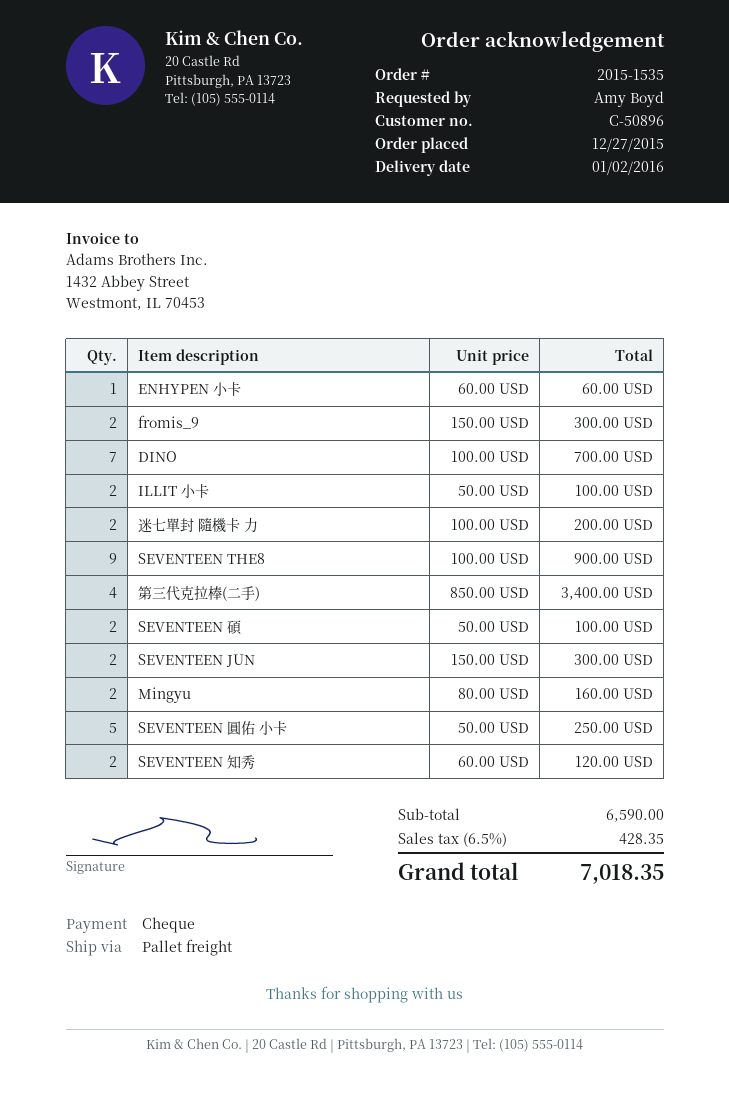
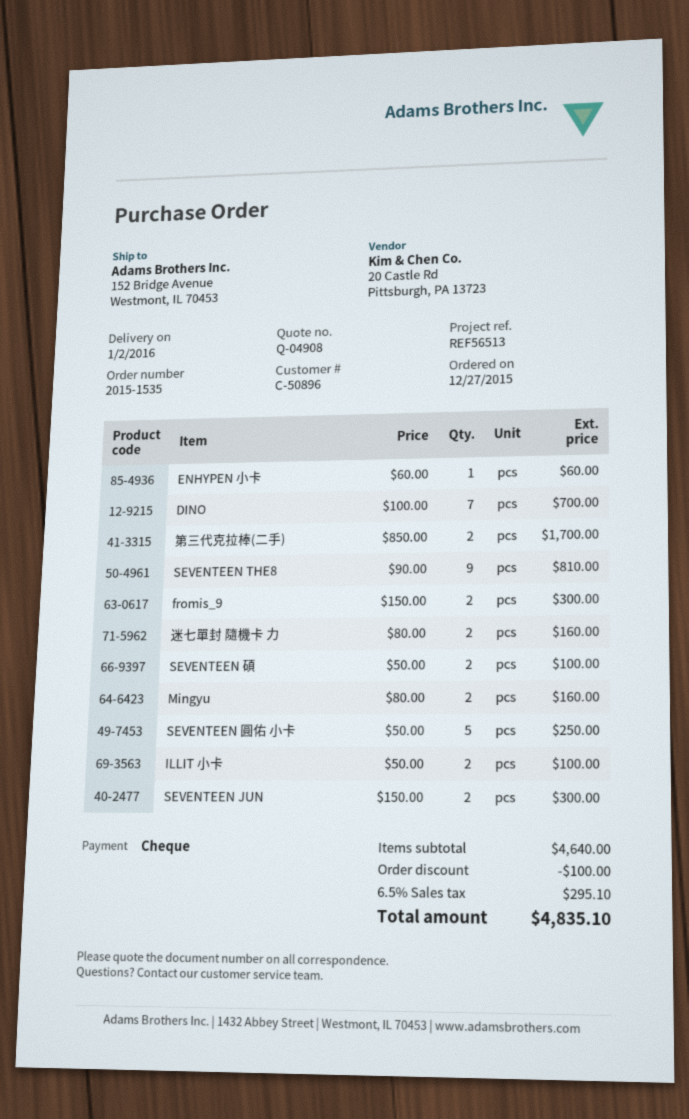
迷七單封 隨機卡 力: 2 x 100.00 = 200.00 -> 2 x 80.00 = 160.00
SEVENTEEN THE8: 9 x 100.00 = 900.00 -> 9 x 90.00 = 810.00
第三代克拉棒(二手): 4 x 850.00 = 3400.00 -> 2 x 850.00 = 1700.00
SEVENTEEN 知秀: 2 x 60.00 = 120.00 -> none
subtotal: 6590.00 -> 4640.00
discount: none -> 100.00
tax: 6.5% = 428.35 -> 6.5% = 295.10
total: 7018.35 -> 4835.10

